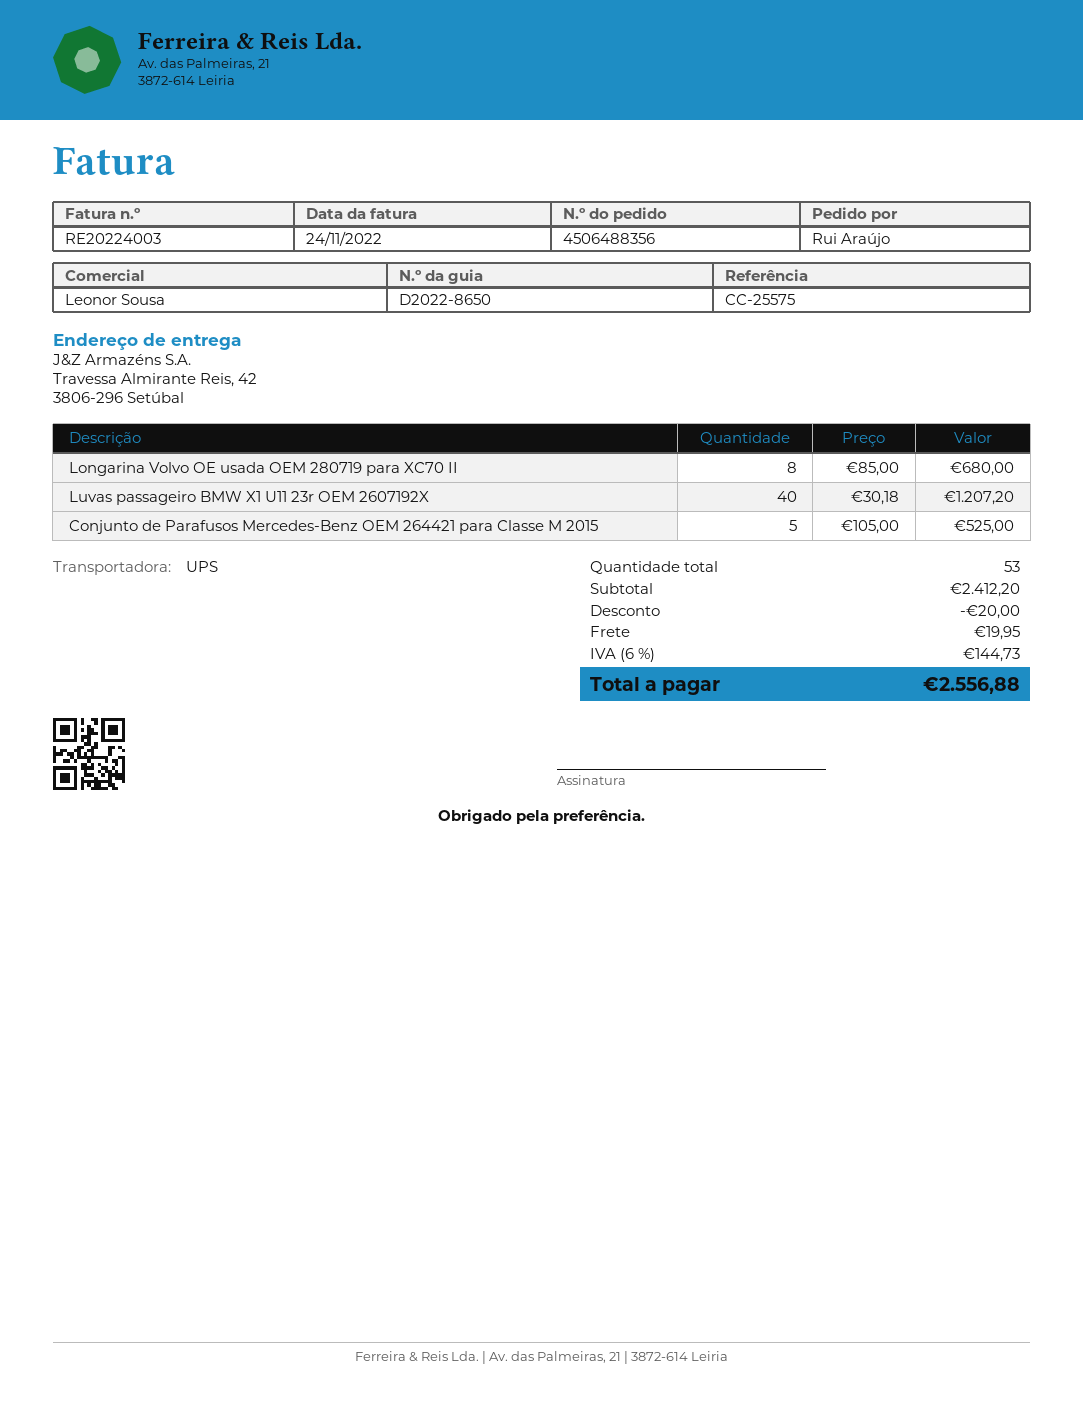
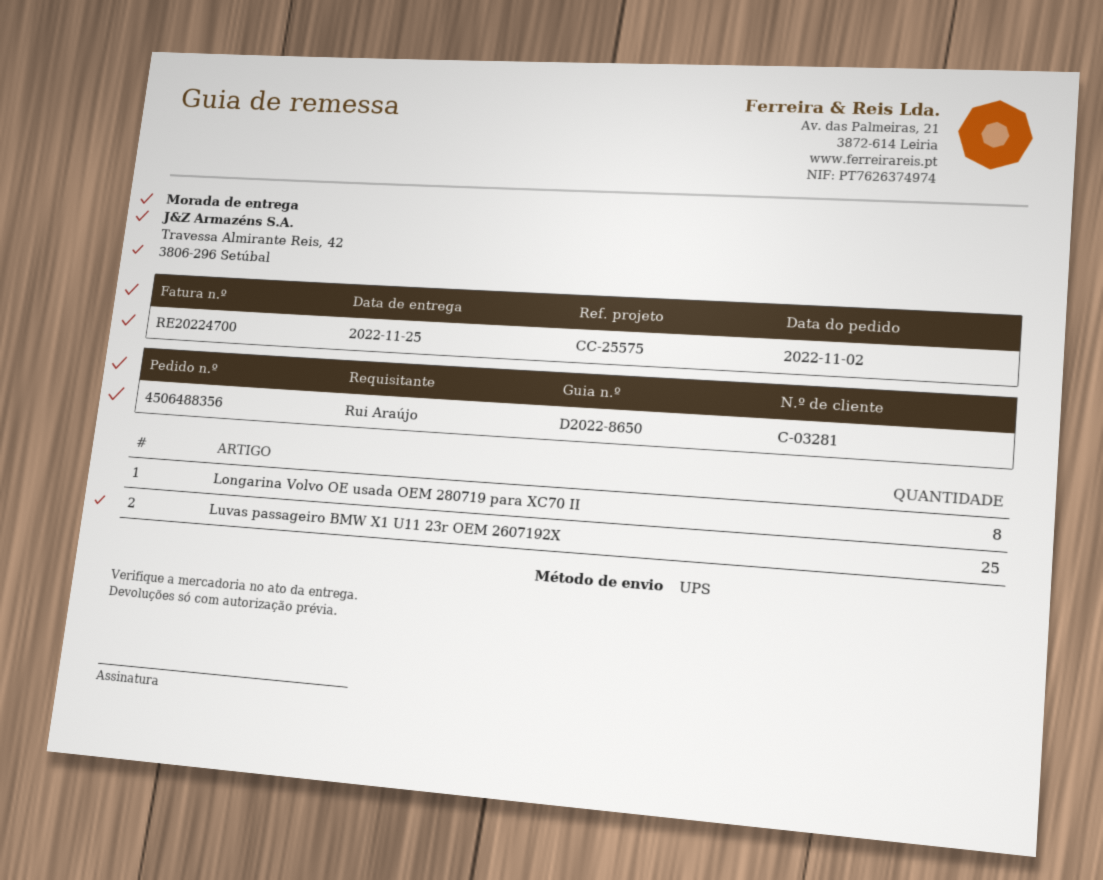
invoice number: RE20224003 -> RE20224700
Luvas passageiro BMW X1 U11 23r OEM 2607192X: 40 -> 25
Conjunto de Parafusos Mercedes-Benz OEM 264421 para Classe M 2015: 5 -> none

